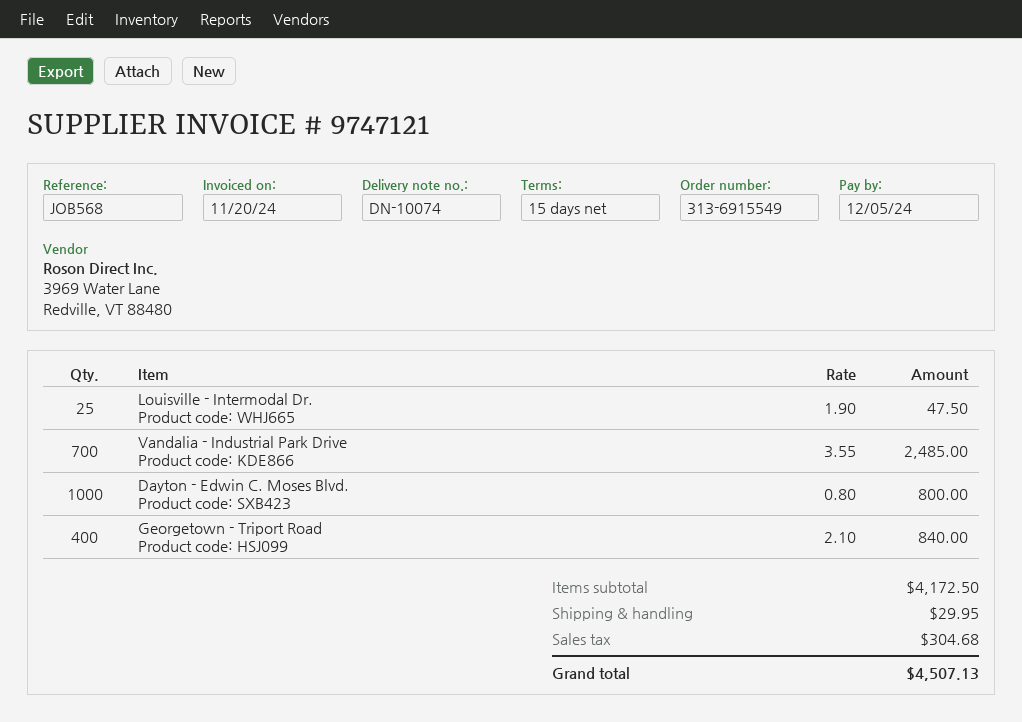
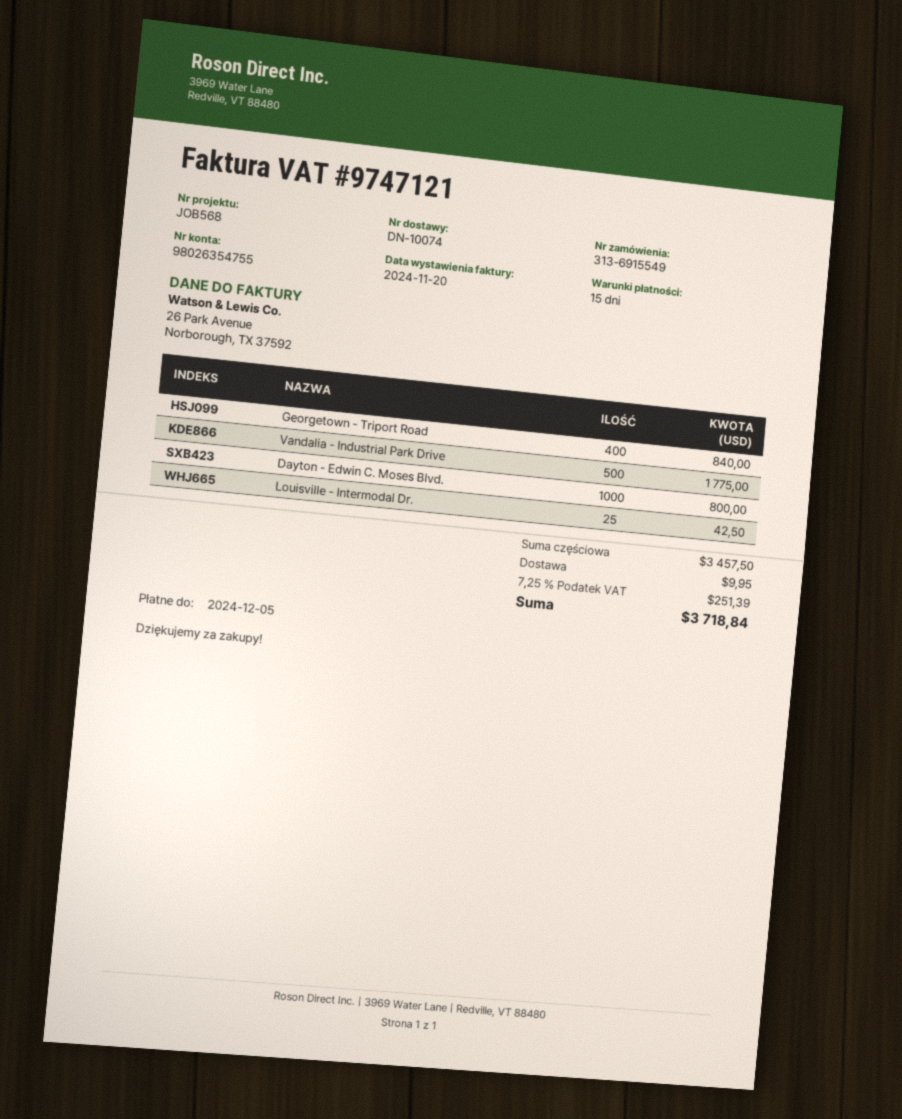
Louisville - Intermodal Dr.: 25 for 47.50 -> 25 for 42.50
Vandalia - Industrial Park Drive: 700 for 2485.00 -> 500 for 1775.00
subtotal: 4172.50 -> 3457.50
shipping: 29.95 -> 9.95
tax: 304.68 -> 251.39
total: 4507.13 -> 3718.84

